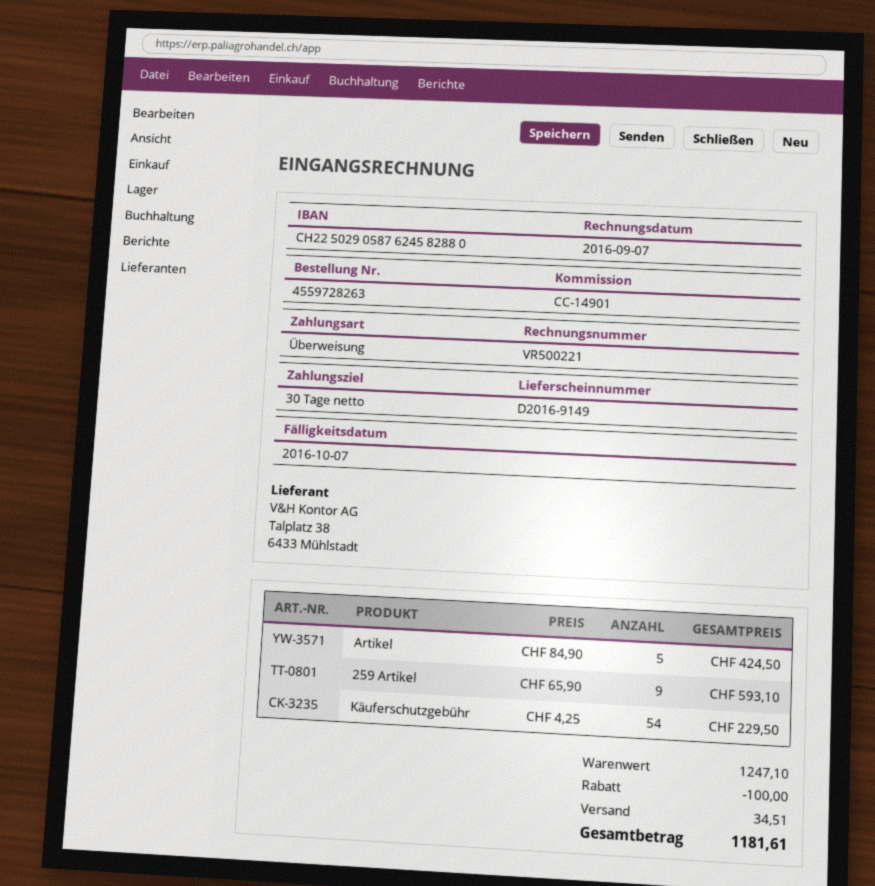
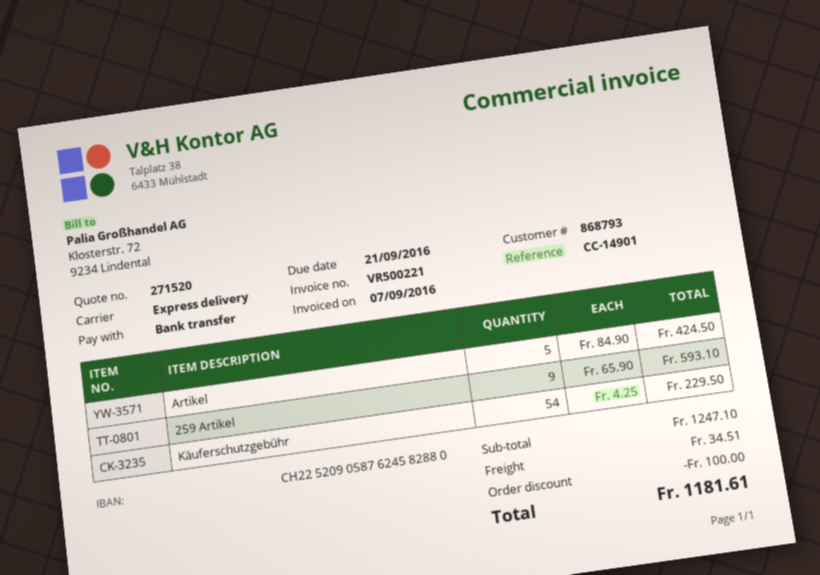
due date: 2016-10-07 -> 2016-09-21
bank account: CH2250290587624582880 -> CH2252090587624582880

